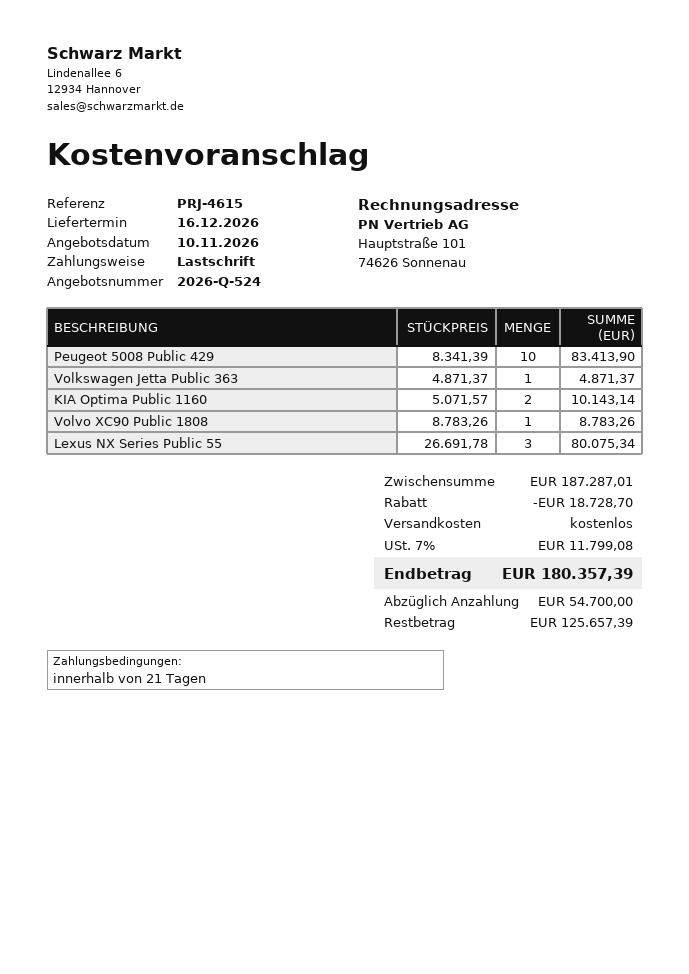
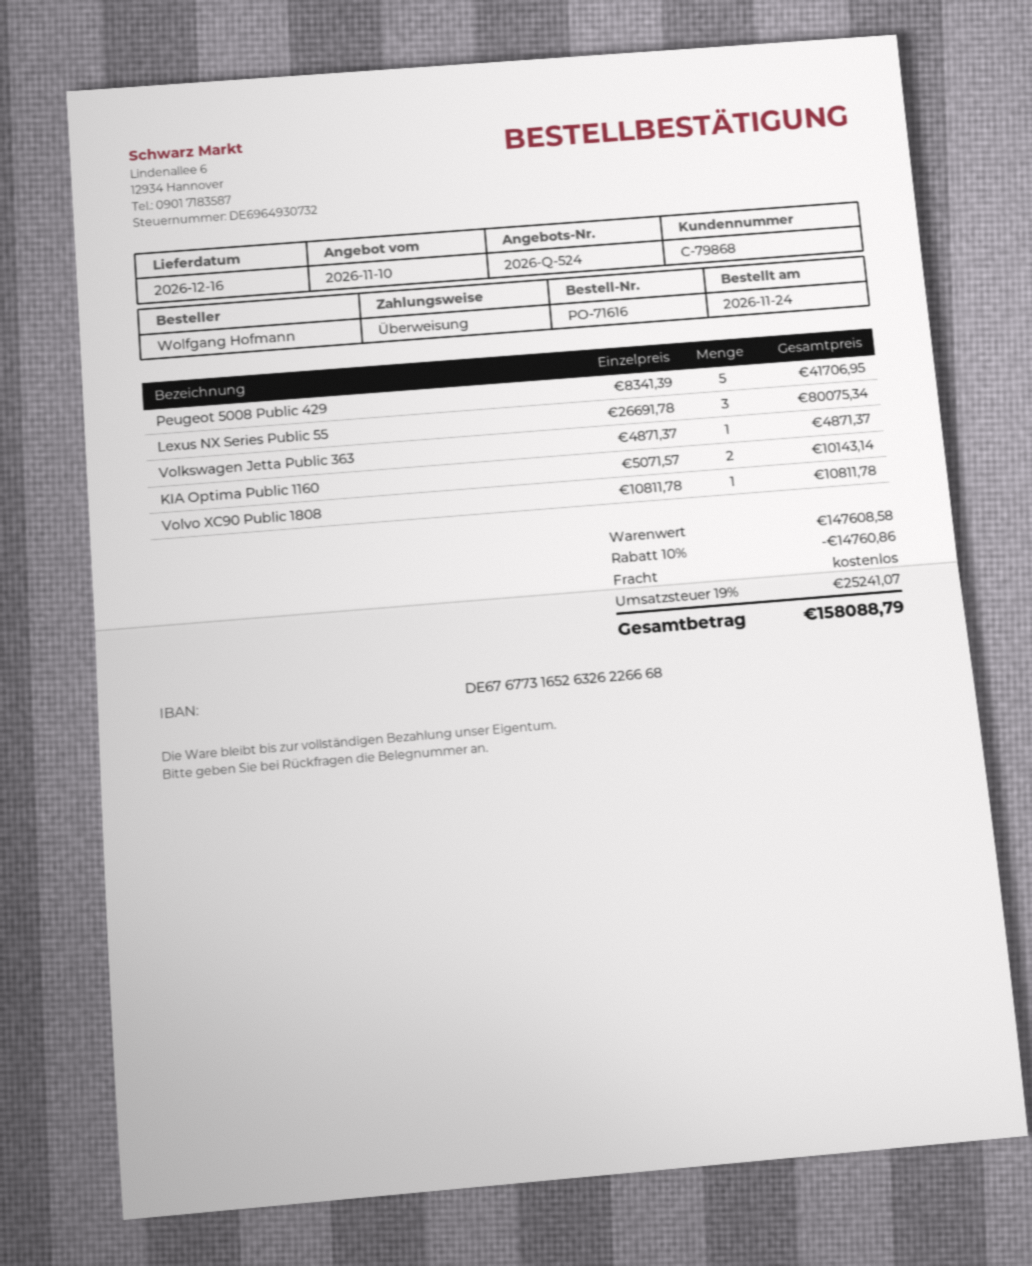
payment method: direct debit -> bank transfer
Peugeot 5008 Public 429: 10 x 8341.39 = 83413.90 -> 5 x 8341.39 = 41706.95
Volvo XC90 Public 1808: 1 x 8783.26 = 8783.26 -> 1 x 10811.78 = 10811.78
subtotal: 187287.01 -> 147608.58
discount: 18728.70 -> 14760.86
tax: 7% = 11799.08 -> 19% = 25241.07
total: 180357.39 -> 158088.79

